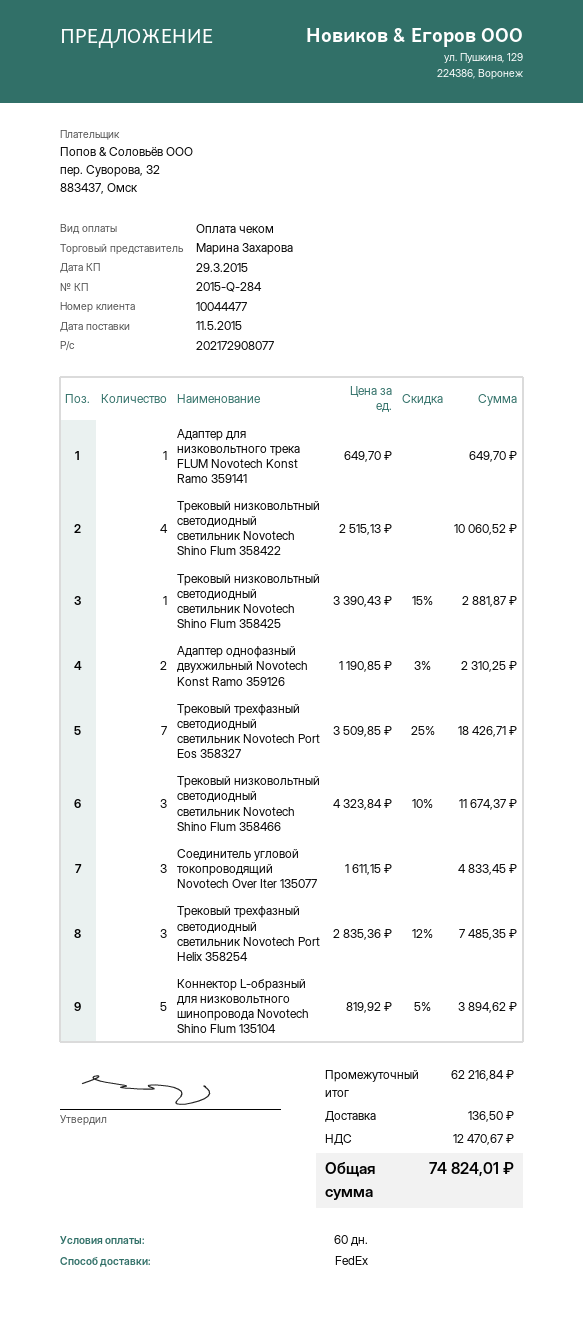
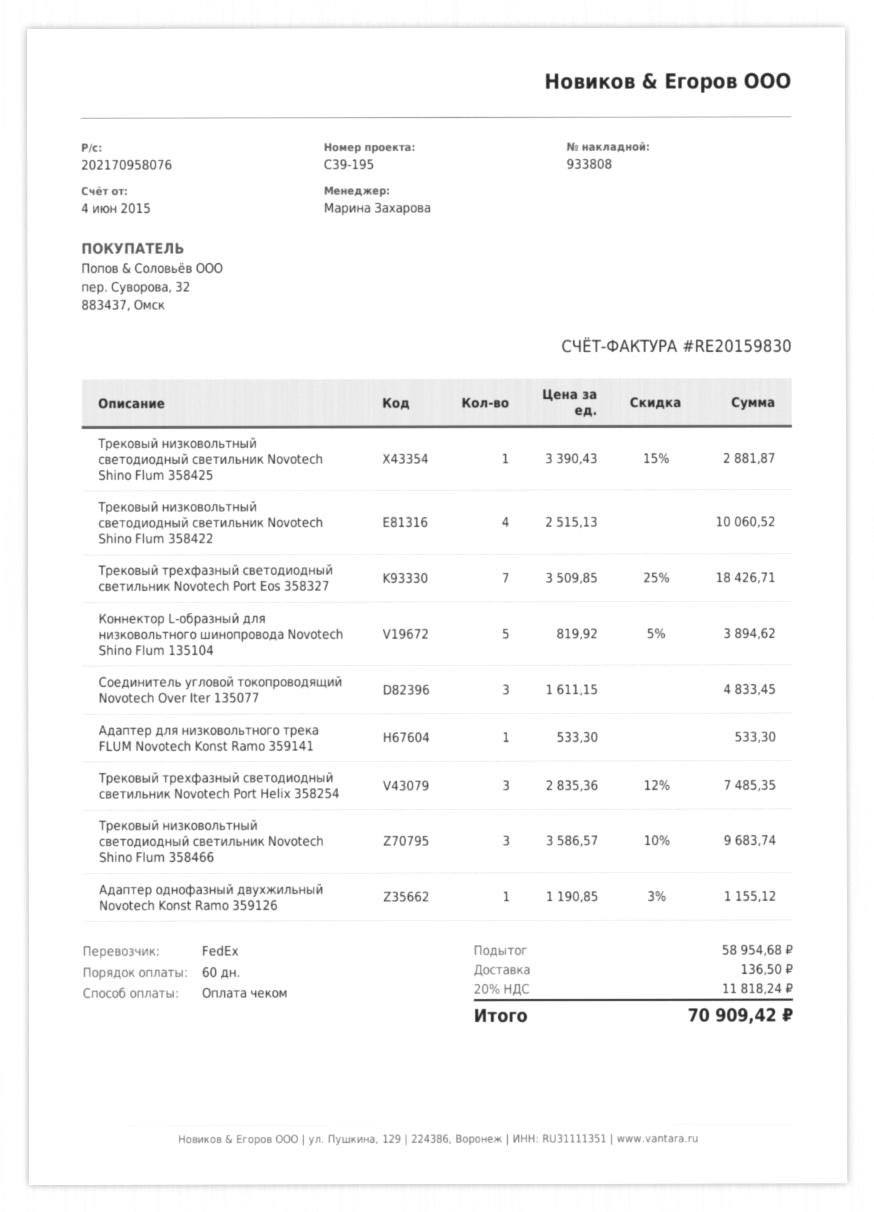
bank account: 202172908077 -> 202170958076
Адаптер для низковольтного трека FLUM Novotech Konst Ramo 359141: 1 x 649.70 = 649.70 -> 1 x 533.30 = 533.30
Адаптер однофазный двухжильный Novotech Konst Ramo 359126: 2 x 1190.85 - 3% = 2310.25 -> 1 x 1190.85 - 3% = 1155.12
Трековый низковольтный светодиодный светильник Novotech Shino Flum 358466: 3 x 4323.84 - 10% = 11674.37 -> 3 x 3586.57 - 10% = 9683.74
subtotal: 62216.84 -> 58954.68
tax: 12470.67 -> 11818.24
total: 74824.01 -> 70909.42

